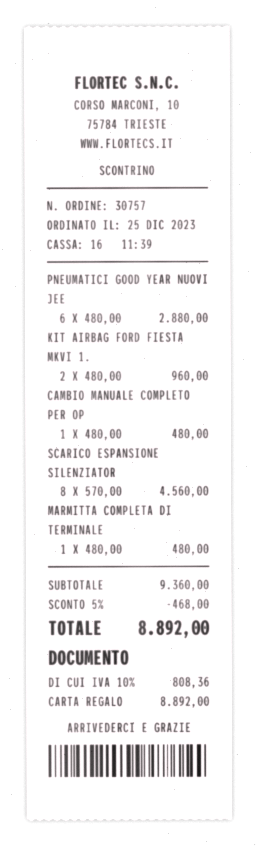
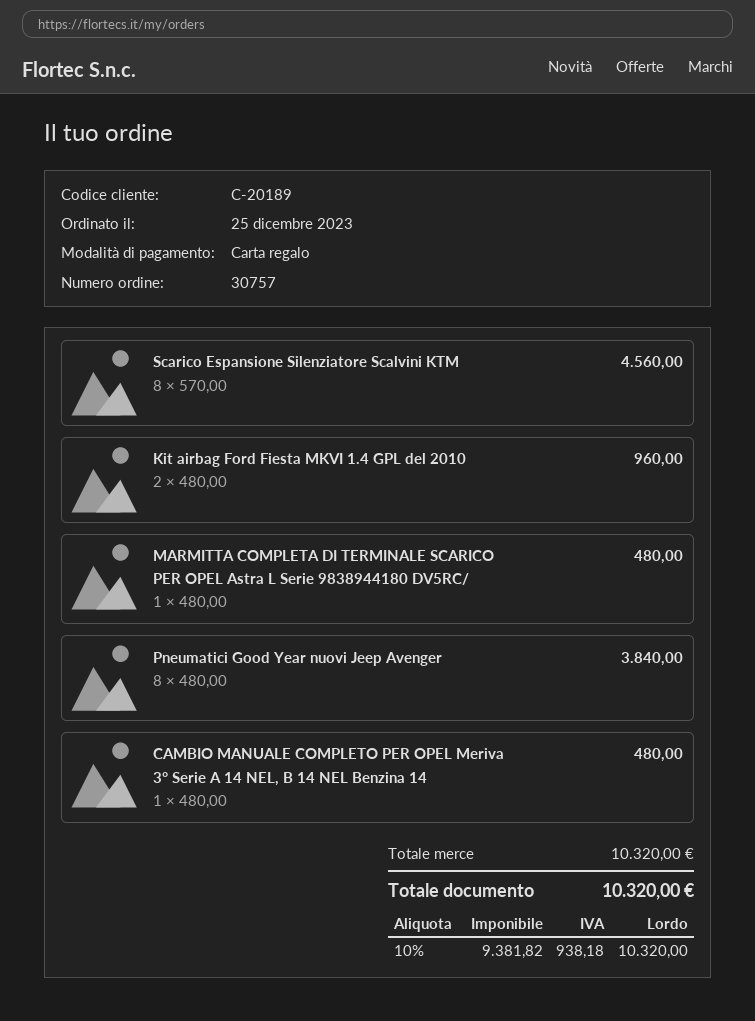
PNEUMATICI GOOD YEAR NUOVI JEE: 6 x 480.00 = 2880.00 -> 8 x 480.00 = 3840.00
subtotal: 9360.00 -> 10320.00
discount: 5% = 468.00 -> none
tax: 10% = 808.36 -> 10% = 938.18
total: 8892.00 -> 10320.00

